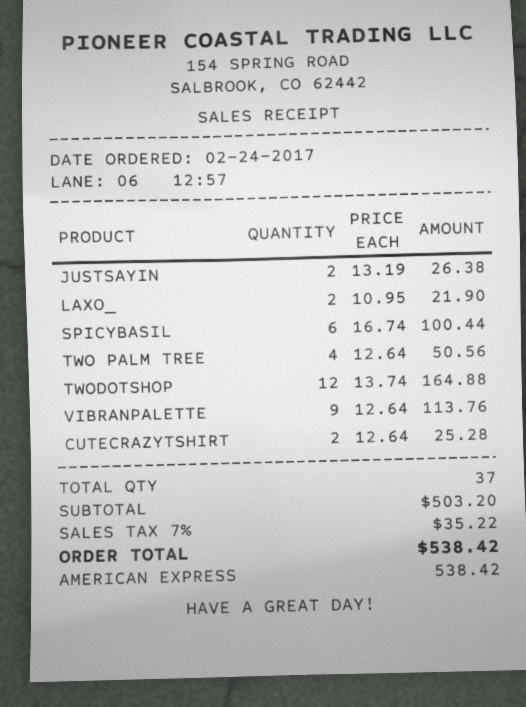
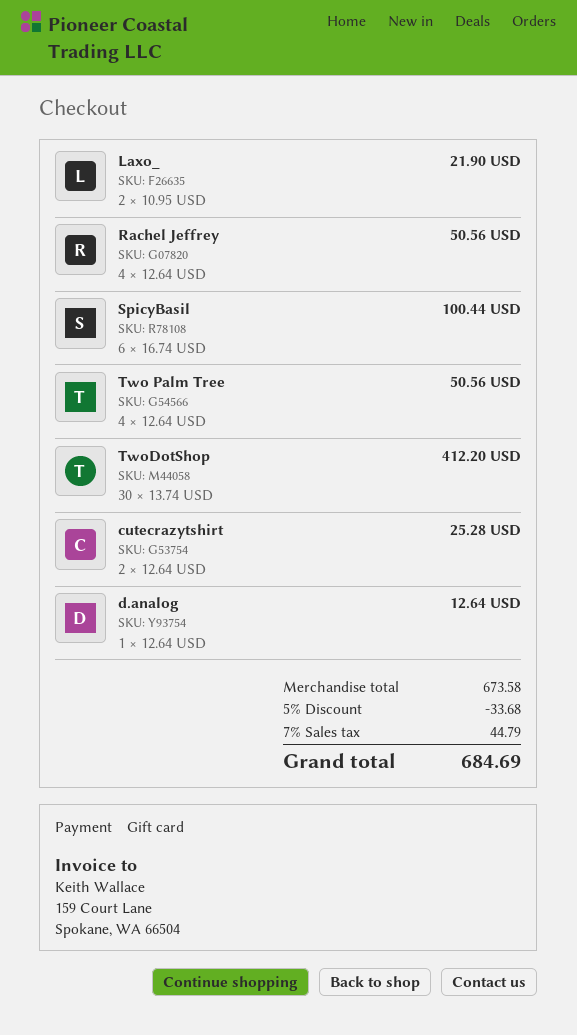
payment method: American Express -> gift card
JUSTSAYIN: 2 x 13.19 = 26.38 -> none
TWODOTSHOP: 12 x 13.74 = 164.88 -> 30 x 13.74 = 412.20
VIBRANPALETTE: 9 x 12.64 = 113.76 -> none
Rachel Jeffrey: none -> 4 x 12.64 = 50.56
d.analog: none -> 1 x 12.64 = 12.64
subtotal: 503.20 -> 673.58
discount: none -> 5% = 33.68
tax: 7% = 35.22 -> 7% = 44.79
total: 538.42 -> 684.69

